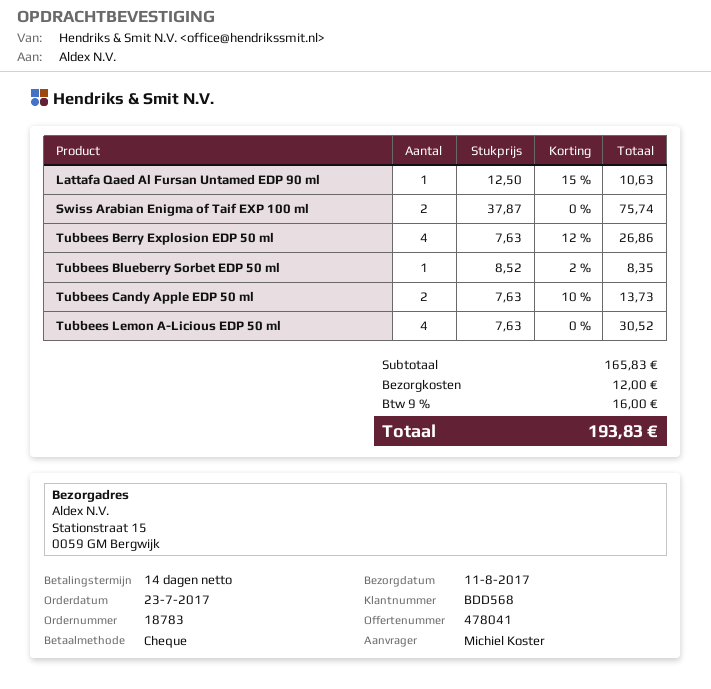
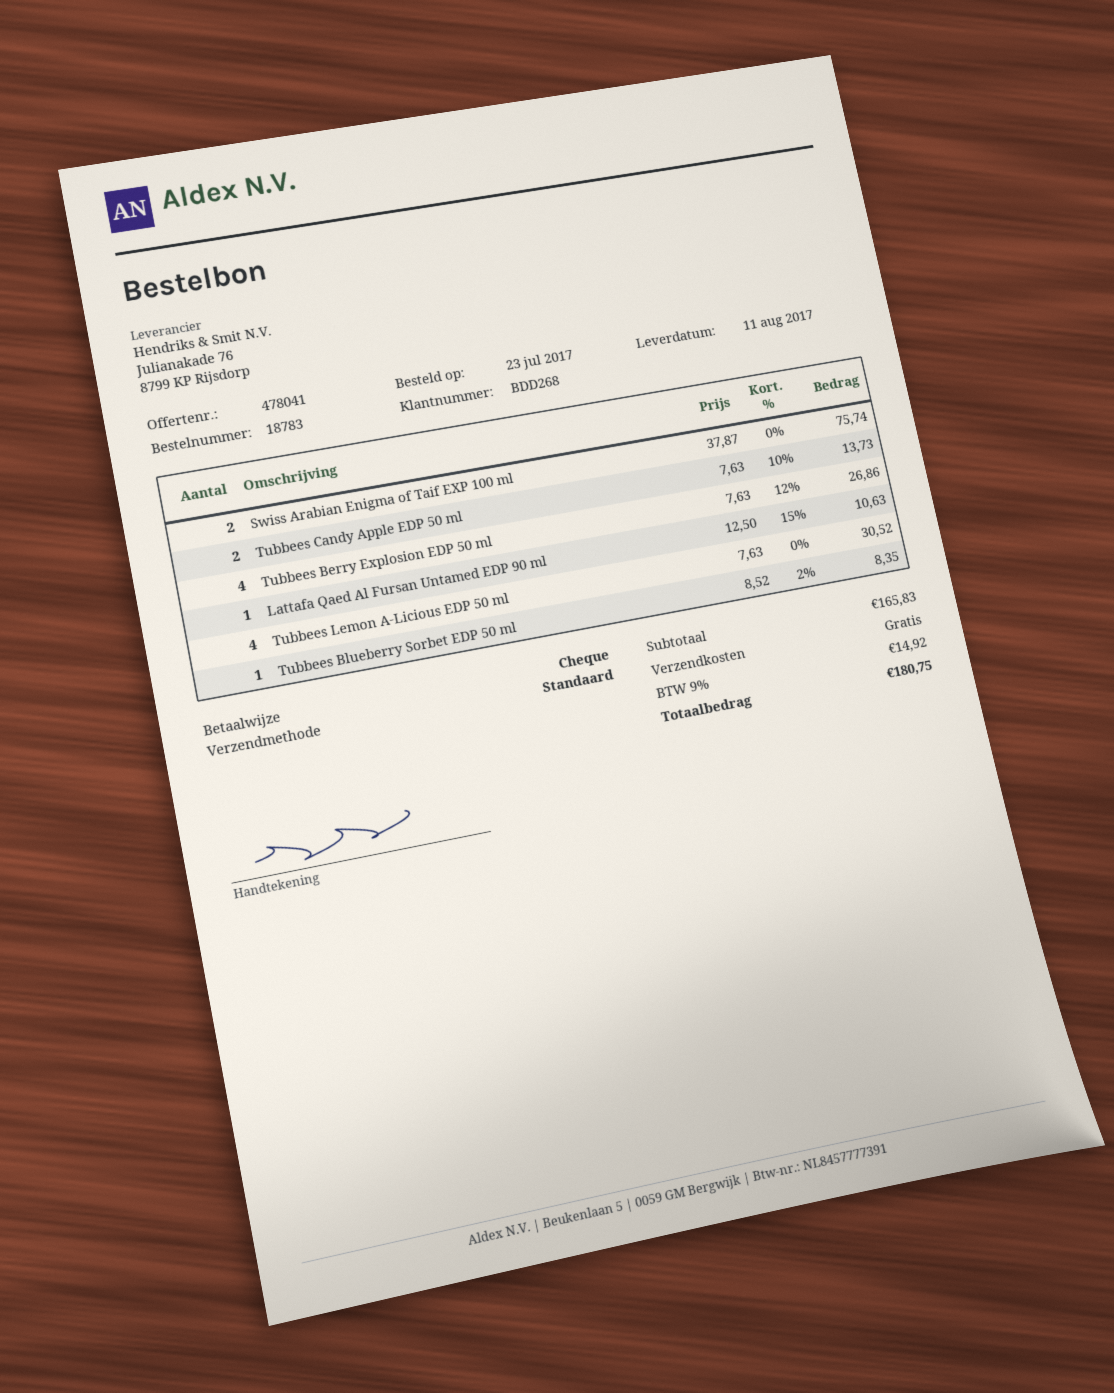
customer number: BDD568 -> BDD268
shipping: 12.00 -> 0.00
tax: 9% = 16.00 -> 9% = 14.92
total: 193.83 -> 180.75

